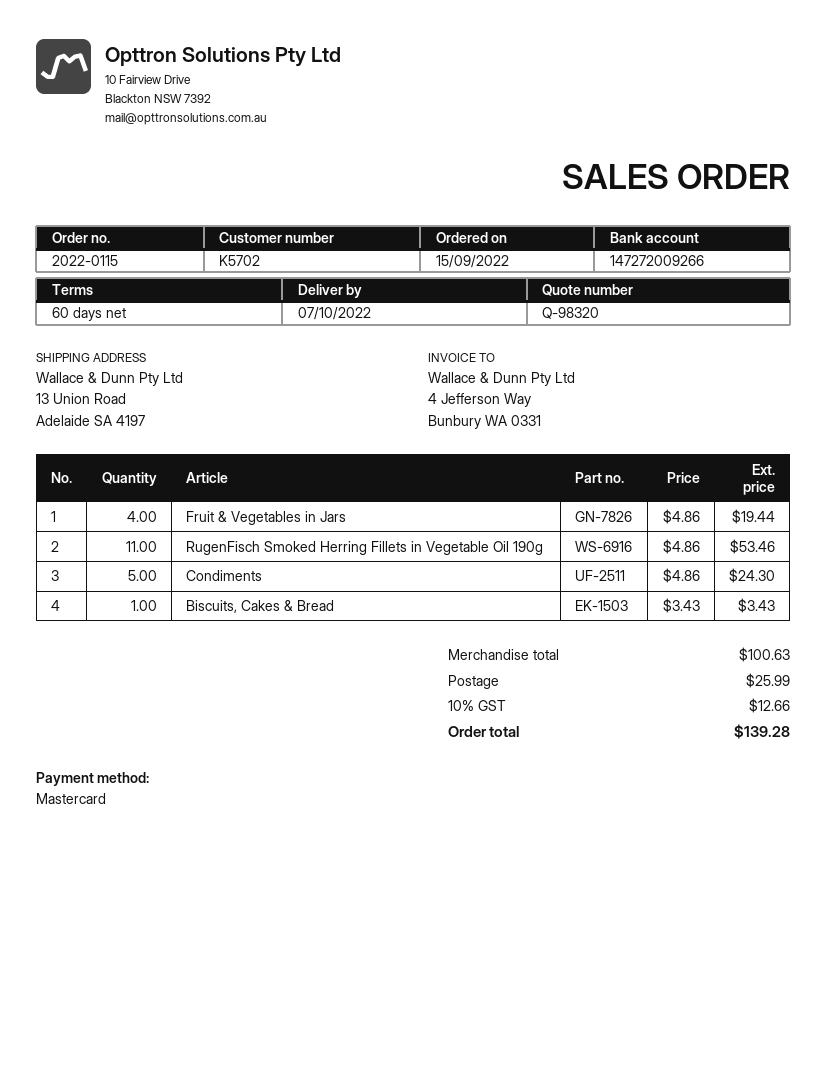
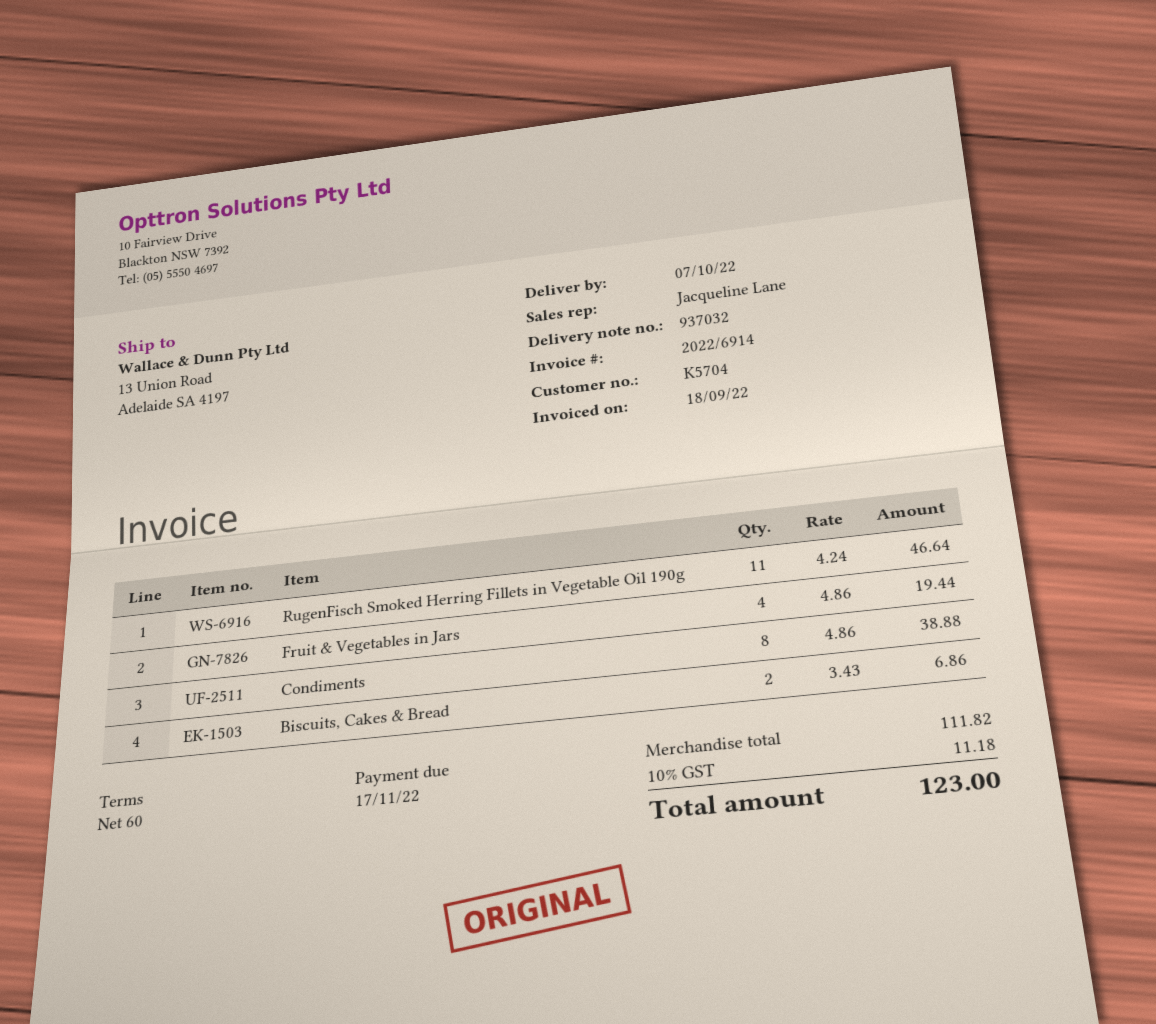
customer number: K5702 -> K5704
RugenFisch Smoked Herring Fillets in Vegetable Oil 190g: 11 x 4.86 = 53.46 -> 11 x 4.24 = 46.64
Condiments: 5 x 4.86 = 24.30 -> 8 x 4.86 = 38.88
Biscuits, Cakes & Bread: 1 x 3.43 = 3.43 -> 2 x 3.43 = 6.86
subtotal: 100.63 -> 111.82
shipping: 25.99 -> none
tax: 10% = 12.66 -> 10% = 11.18
total: 139.28 -> 123.00

